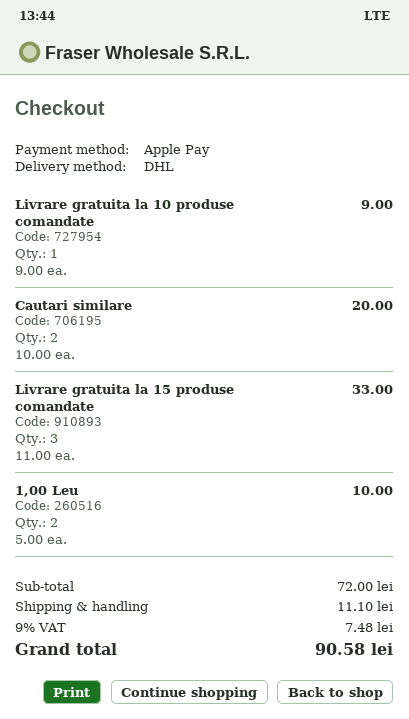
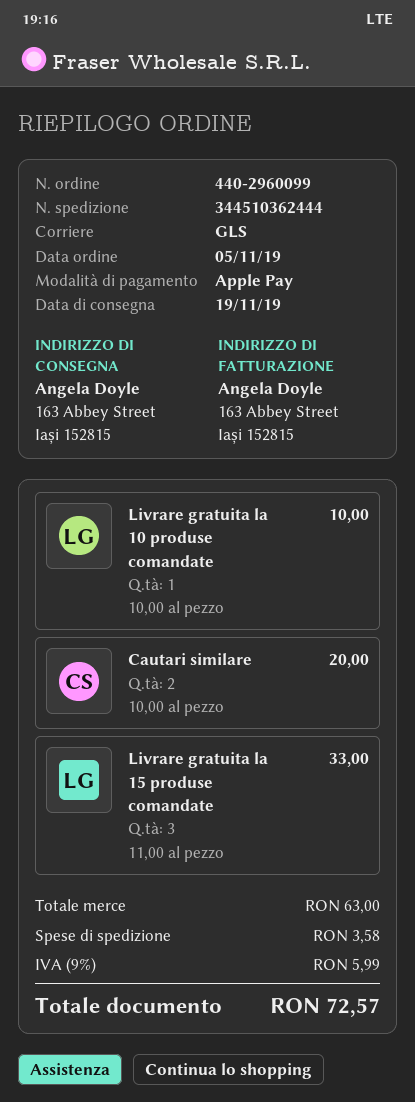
shipping method: DHL -> GLS
Livrare gratuita la 10 produse comandate: 1 x 9.00 = 9.00 -> 1 x 10.00 = 10.00
1,00 Leu: 2 x 5.00 = 10.00 -> none
subtotal: 72.00 -> 63.00
shipping: 11.10 -> 3.58
tax: 9% = 7.48 -> 9% = 5.99
total: 90.58 -> 72.57

